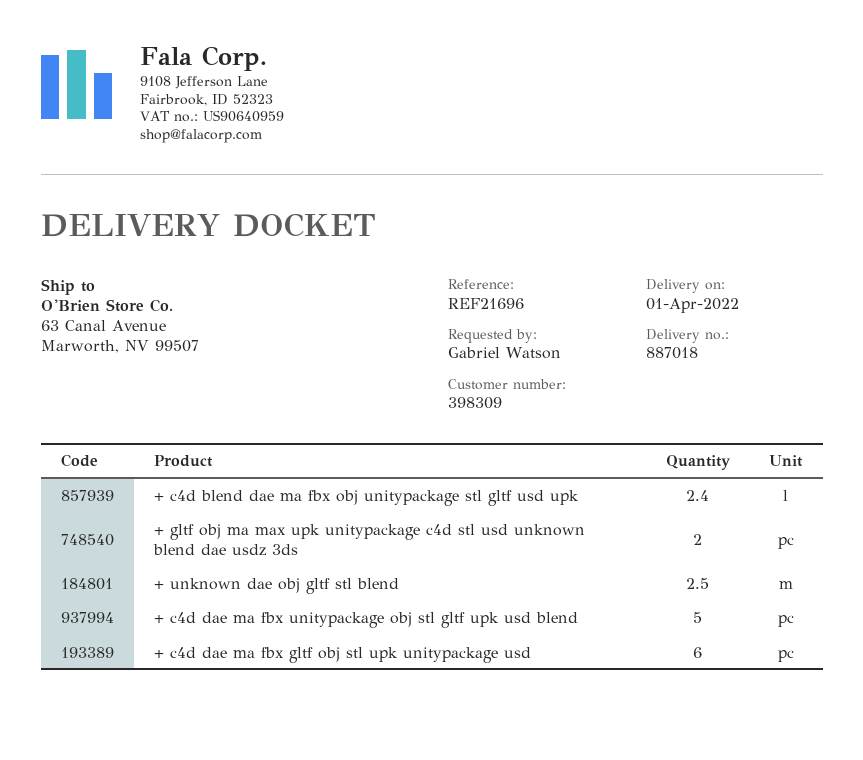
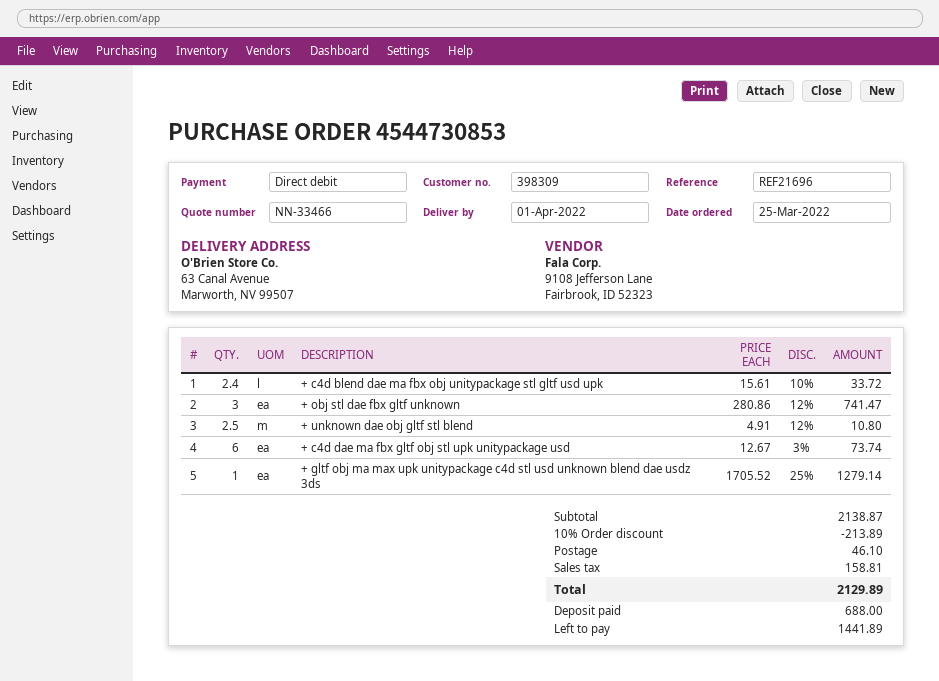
+ gltf obj ma max upk unitypackage c4d stl usd unknown blend dae usdz 3ds: 2 -> 1
+ c4d dae ma fbx unitypackage obj stl gltf upk usd blend: 5 -> none
+ obj stl dae fbx gltf unknown: none -> 3

